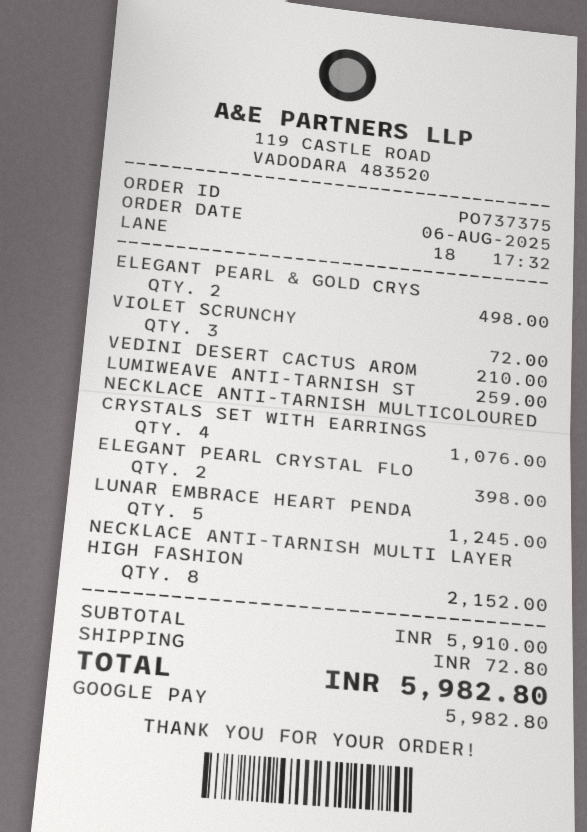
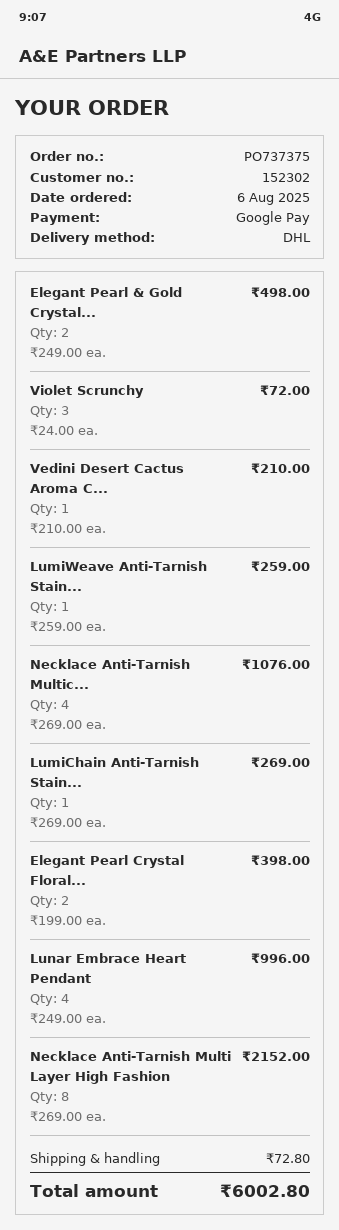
LUNAR EMBRACE HEART PENDA: 5 for 1245.00 -> 4 for 996.00
LumiChain Anti-Tarnish Stain...: none -> 1 for 269.00
total: 5982.80 -> 6002.80

